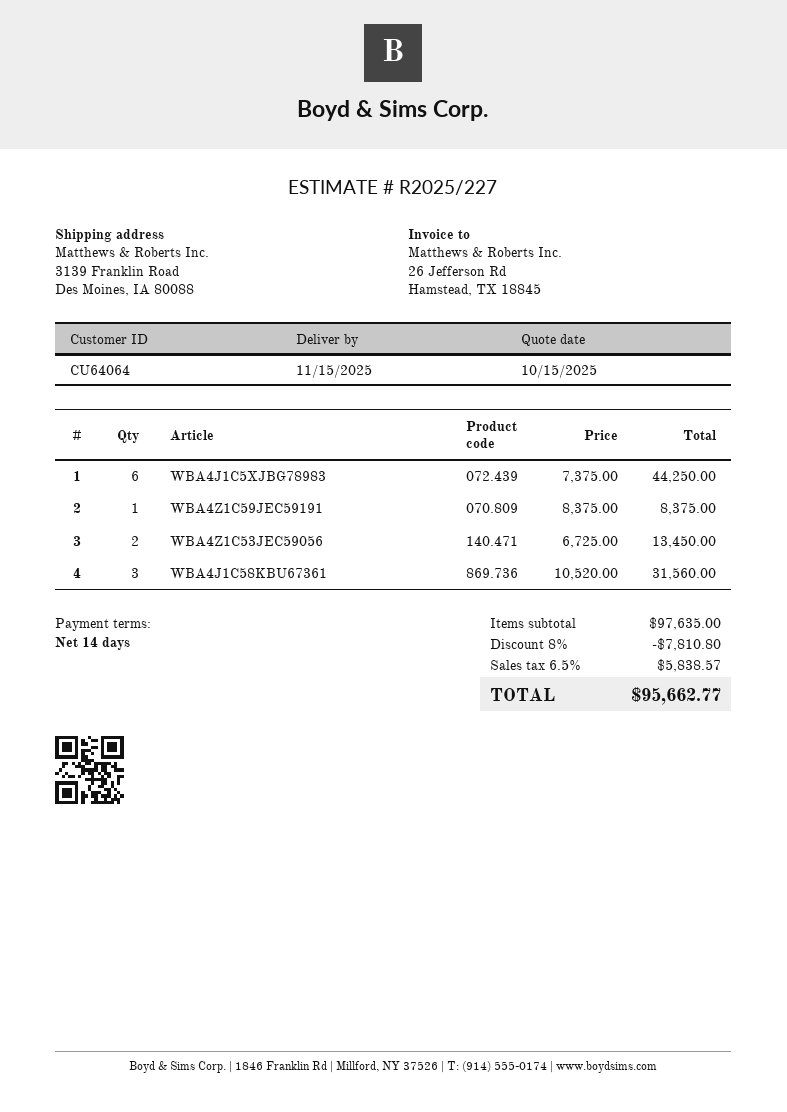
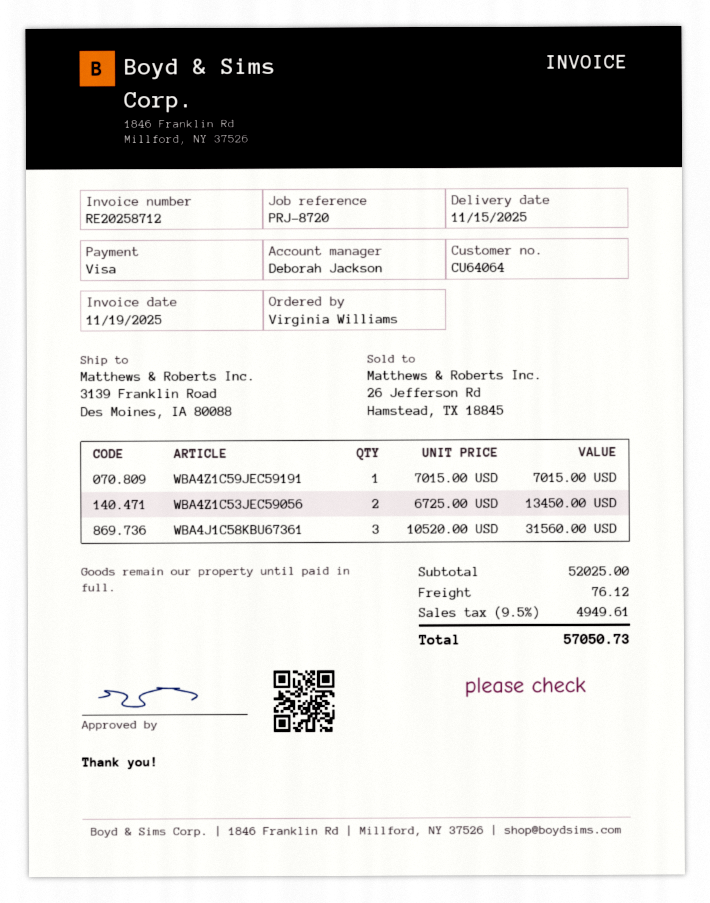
WBA4J1C5XJBG78983: 6 x 7375.00 = 44250.00 -> none
WBA4Z1C59JEC59191: 1 x 8375.00 = 8375.00 -> 1 x 7015.00 = 7015.00
subtotal: 97635.00 -> 52025.00
discount: 8% = 7810.80 -> none
shipping: none -> 76.12
tax: 6.5% = 5838.57 -> 9.5% = 4949.61
total: 95662.77 -> 57050.73

